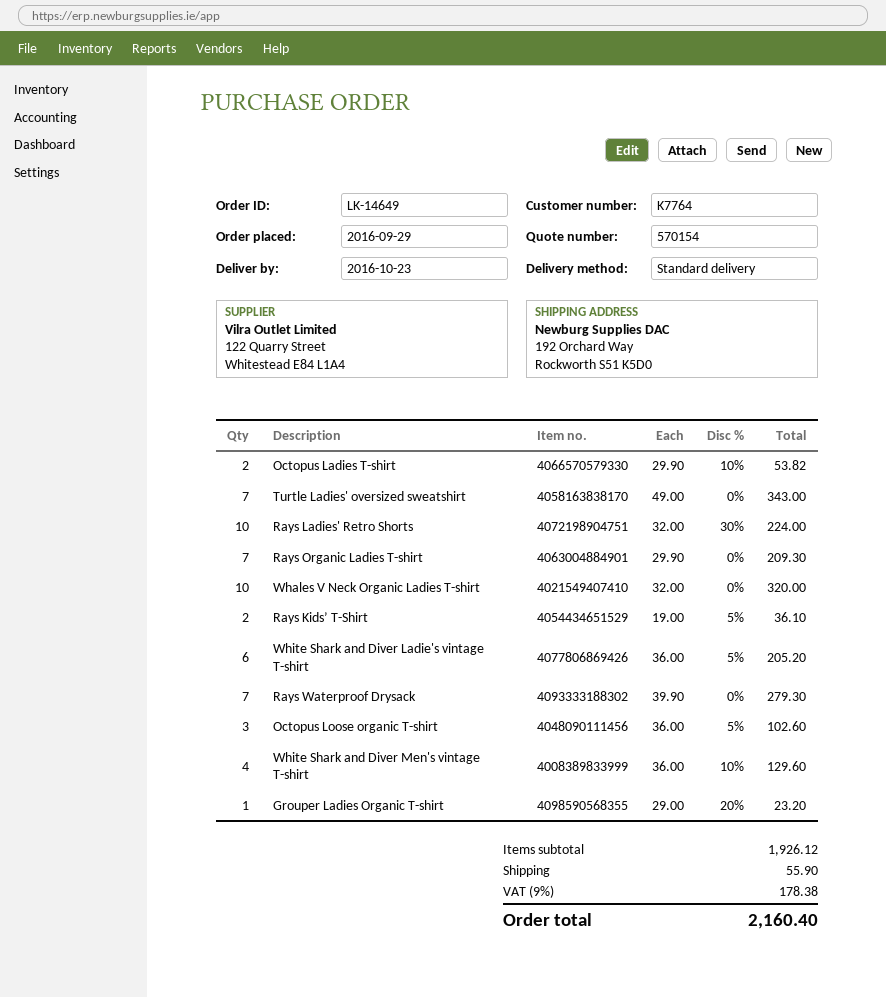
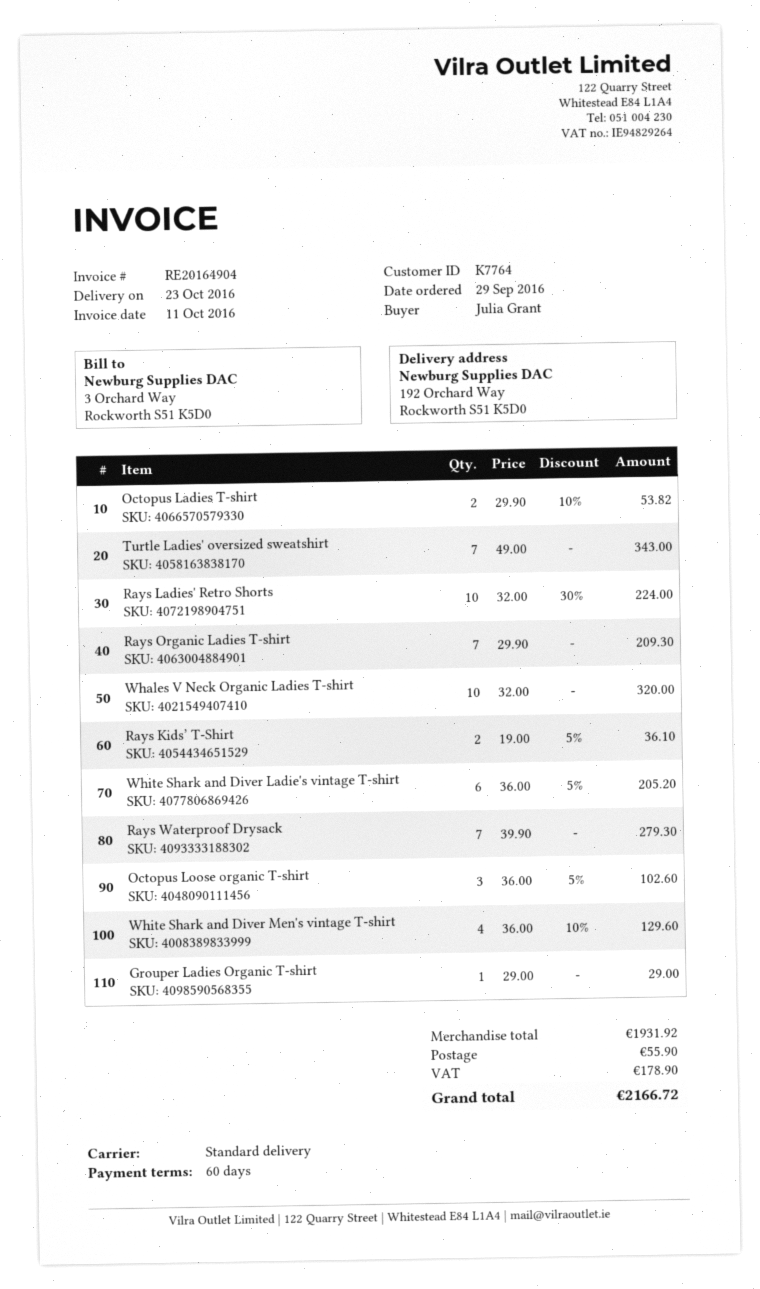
Grouper Ladies Organic T-shirt: 1 x 29.00 - 20% = 23.20 -> 1 x 29.00 = 29.00
subtotal: 1926.12 -> 1931.92
tax: 178.38 -> 178.90
total: 2160.40 -> 2166.72

